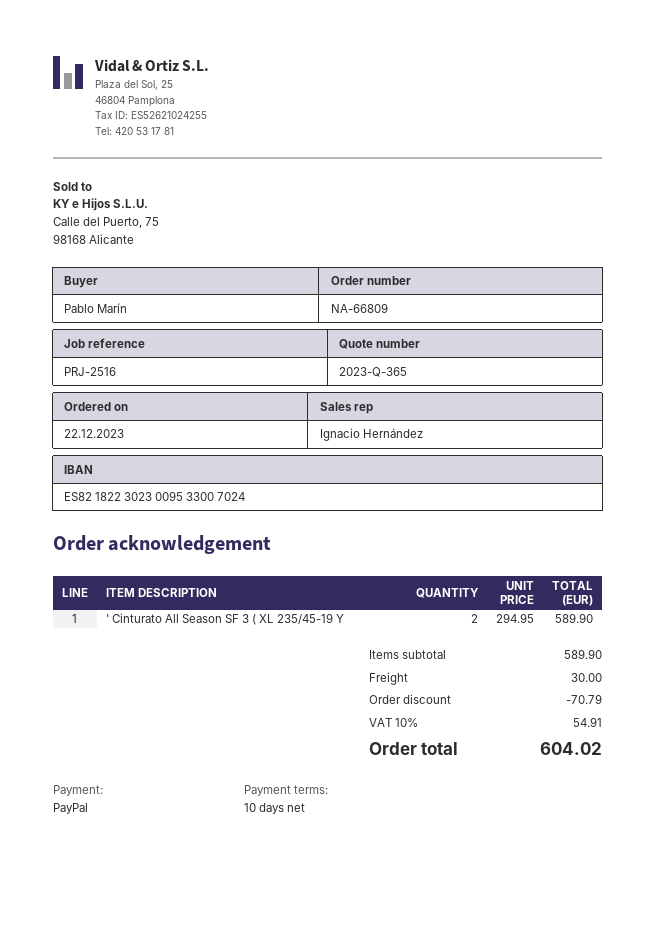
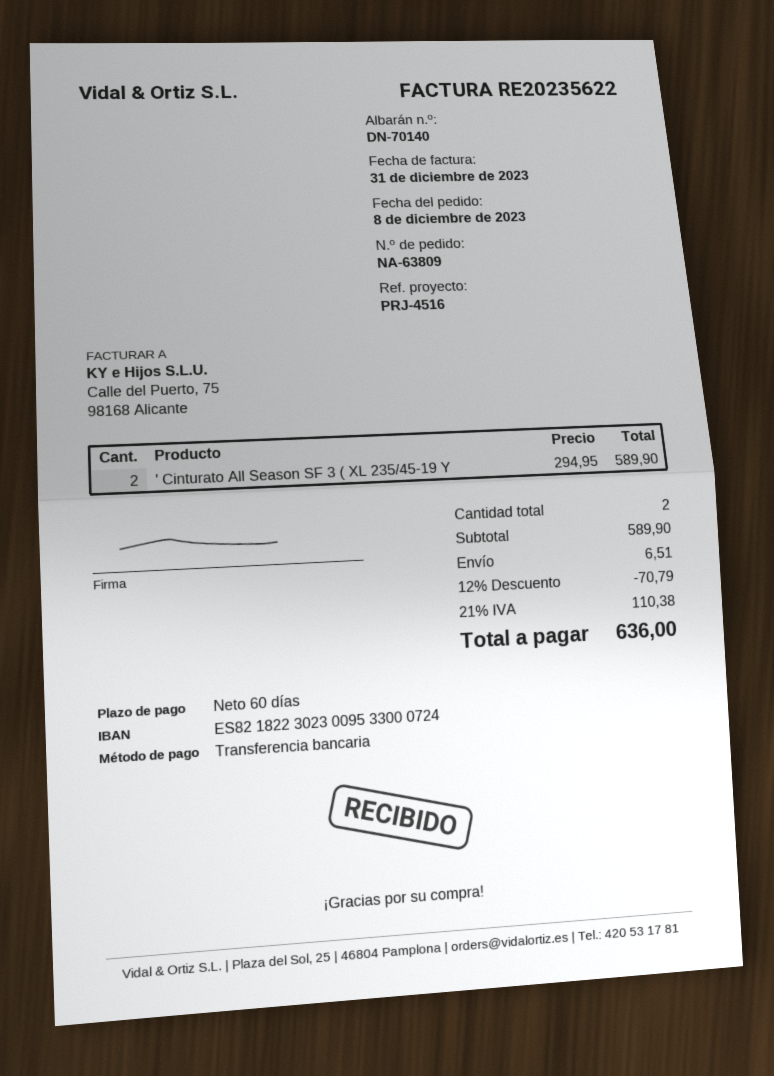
order number: NA-66809 -> NA-63809
order date: 2023-12-22 -> 2023-12-08
payment terms: 10 days -> 60 days
reference: PRJ-2516 -> PRJ-4516
payment method: PayPal -> bank transfer
bank account: ES8218223023009533007024 -> ES8218223023009533000724
shipping: 30.00 -> 6.51
tax: 10% = 54.91 -> 21% = 110.38
total: 604.02 -> 636.00

